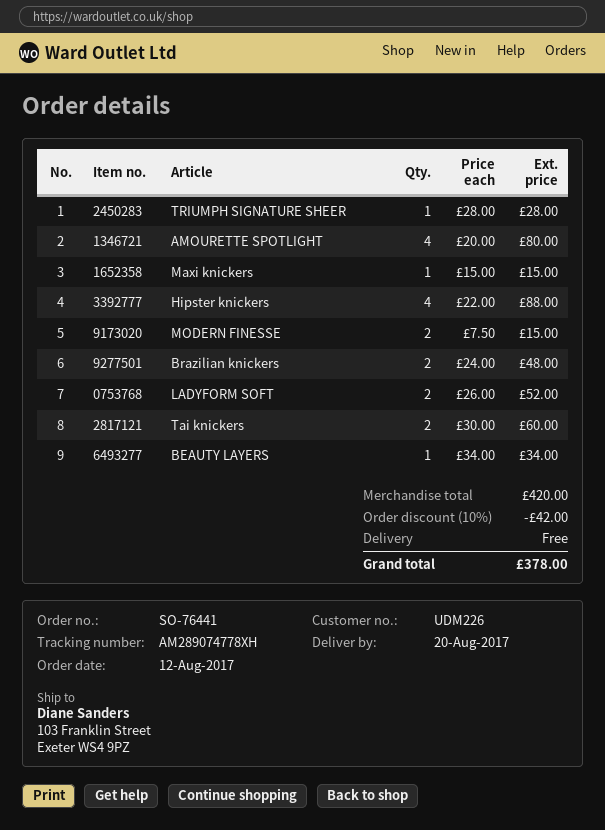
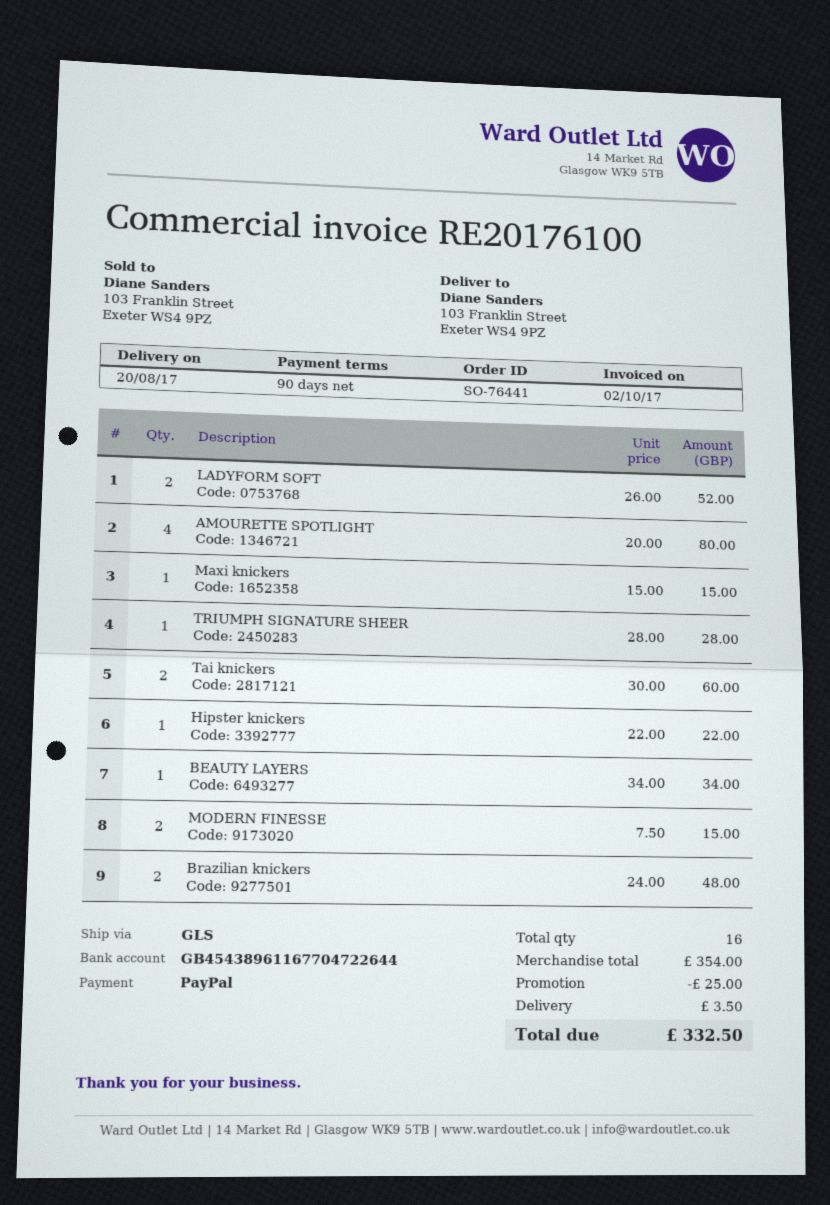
Hipster knickers: 4 x 22.00 = 88.00 -> 1 x 22.00 = 22.00
subtotal: 420.00 -> 354.00
discount: 42.00 -> 25.00
shipping: 0.00 -> 3.50
total: 378.00 -> 332.50

